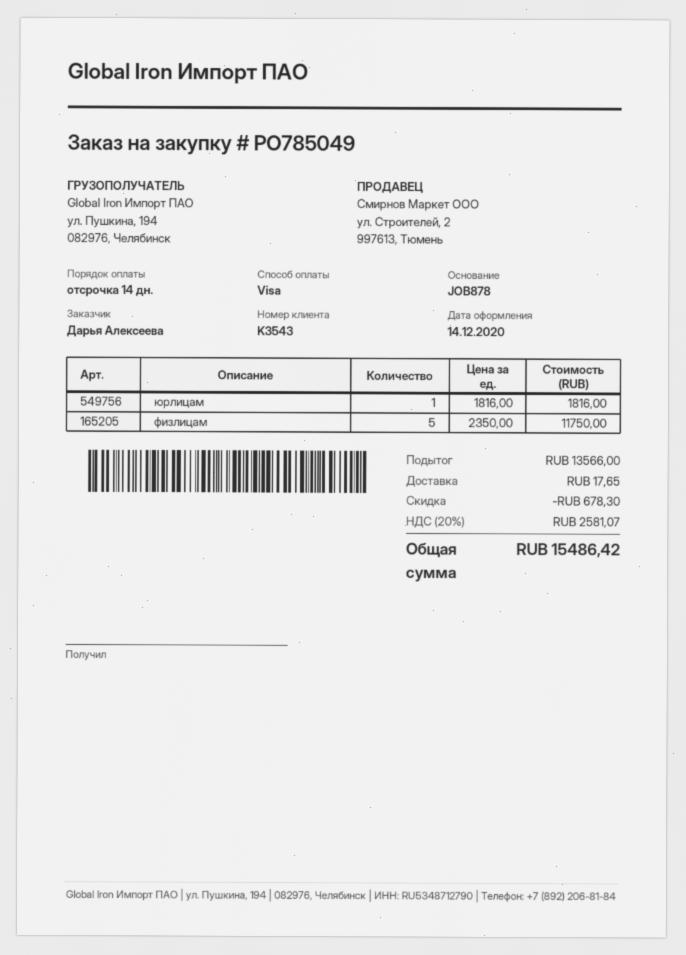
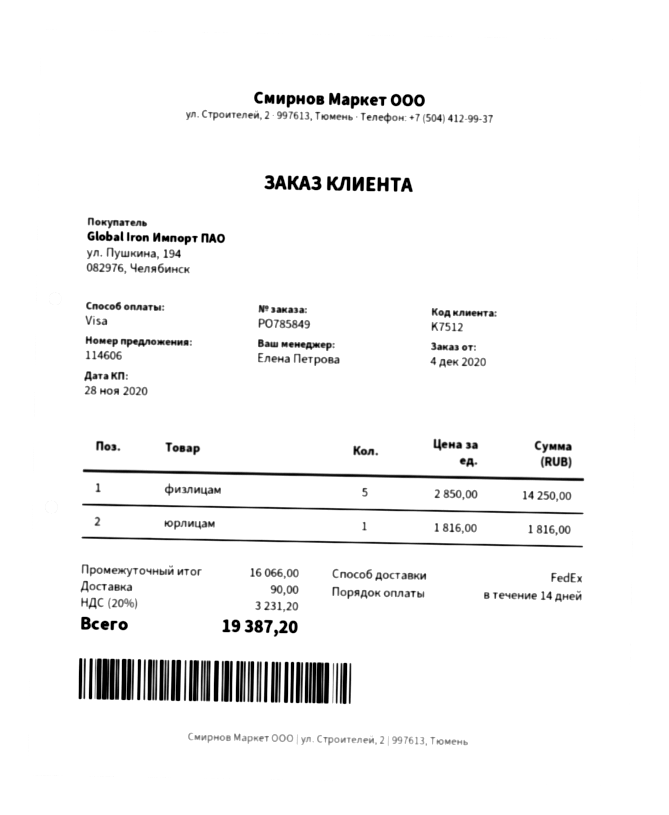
order number: PO785049 -> PO785849
order date: 2020-12-14 -> 2020-12-04
customer number: K3543 -> K7512
физлицам: 5 x 2350.00 = 11750.00 -> 5 x 2850.00 = 14250.00
subtotal: 13566.00 -> 16066.00
discount: 678.30 -> none
shipping: 17.65 -> 90.00
tax: 20% = 2581.07 -> 20% = 3231.20
total: 15486.42 -> 19387.20

